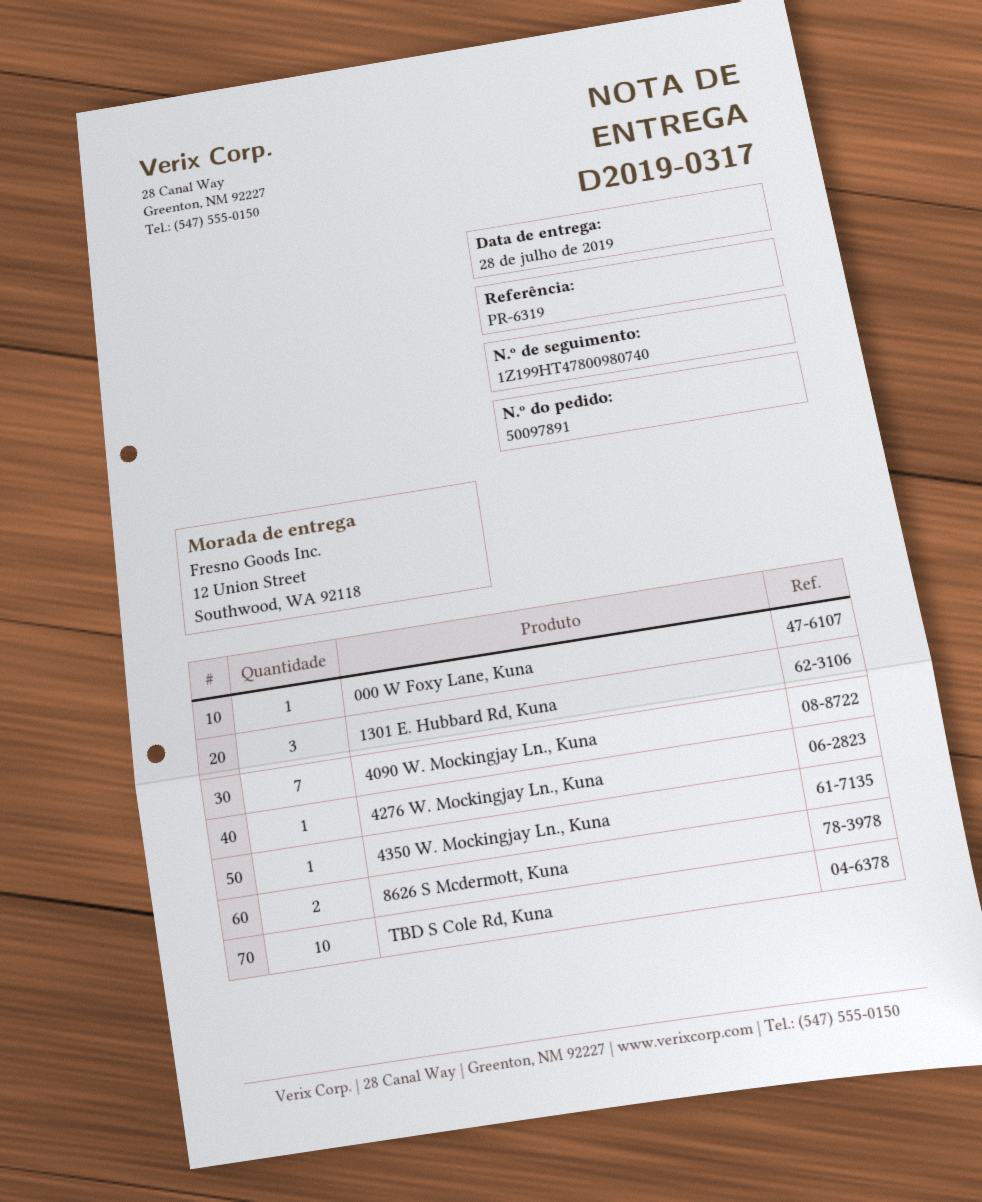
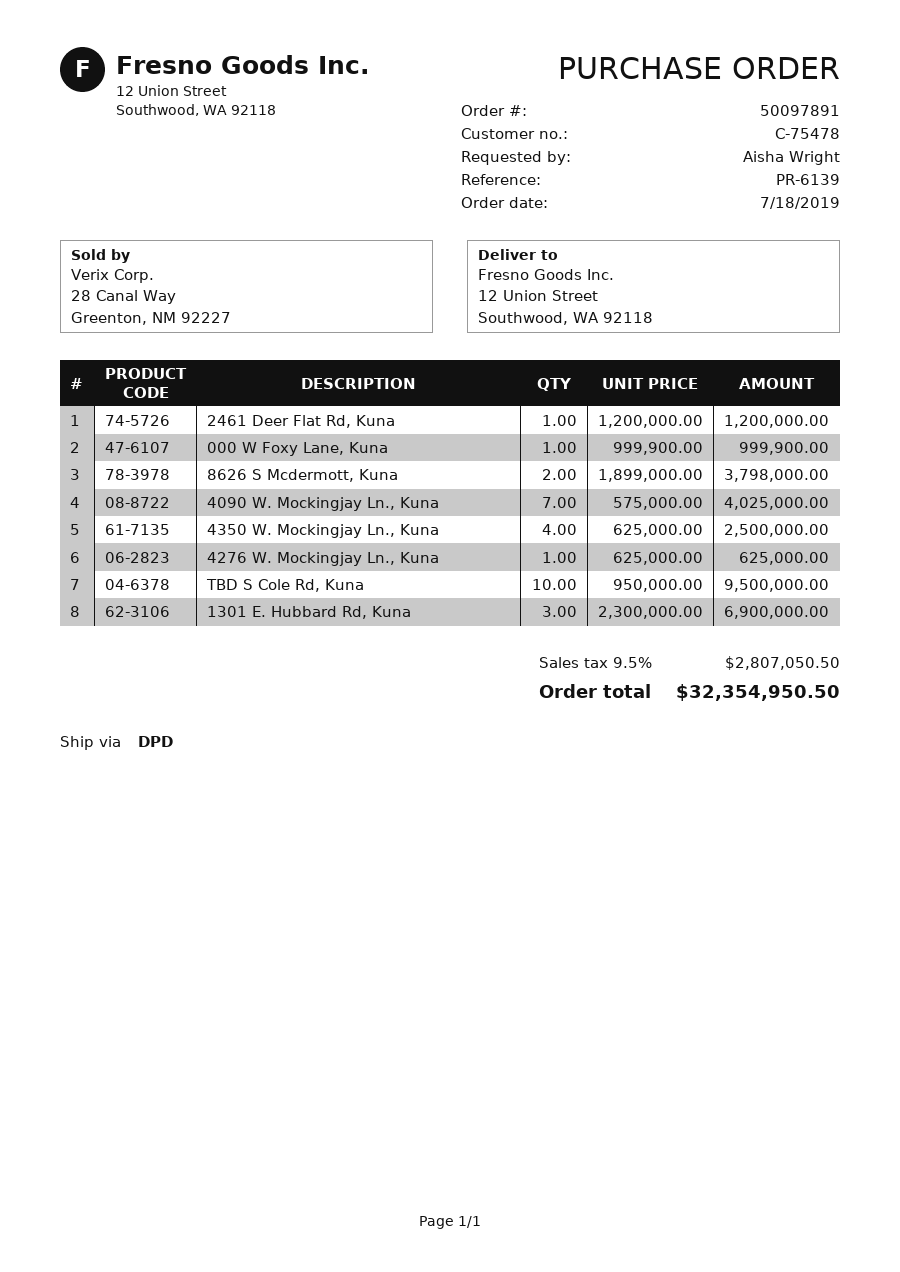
reference: PR-6319 -> PR-6139
4350 W. Mockingjay Ln., Kuna: 1 -> 4
2461 Deer Flat Rd, Kuna: none -> 1

